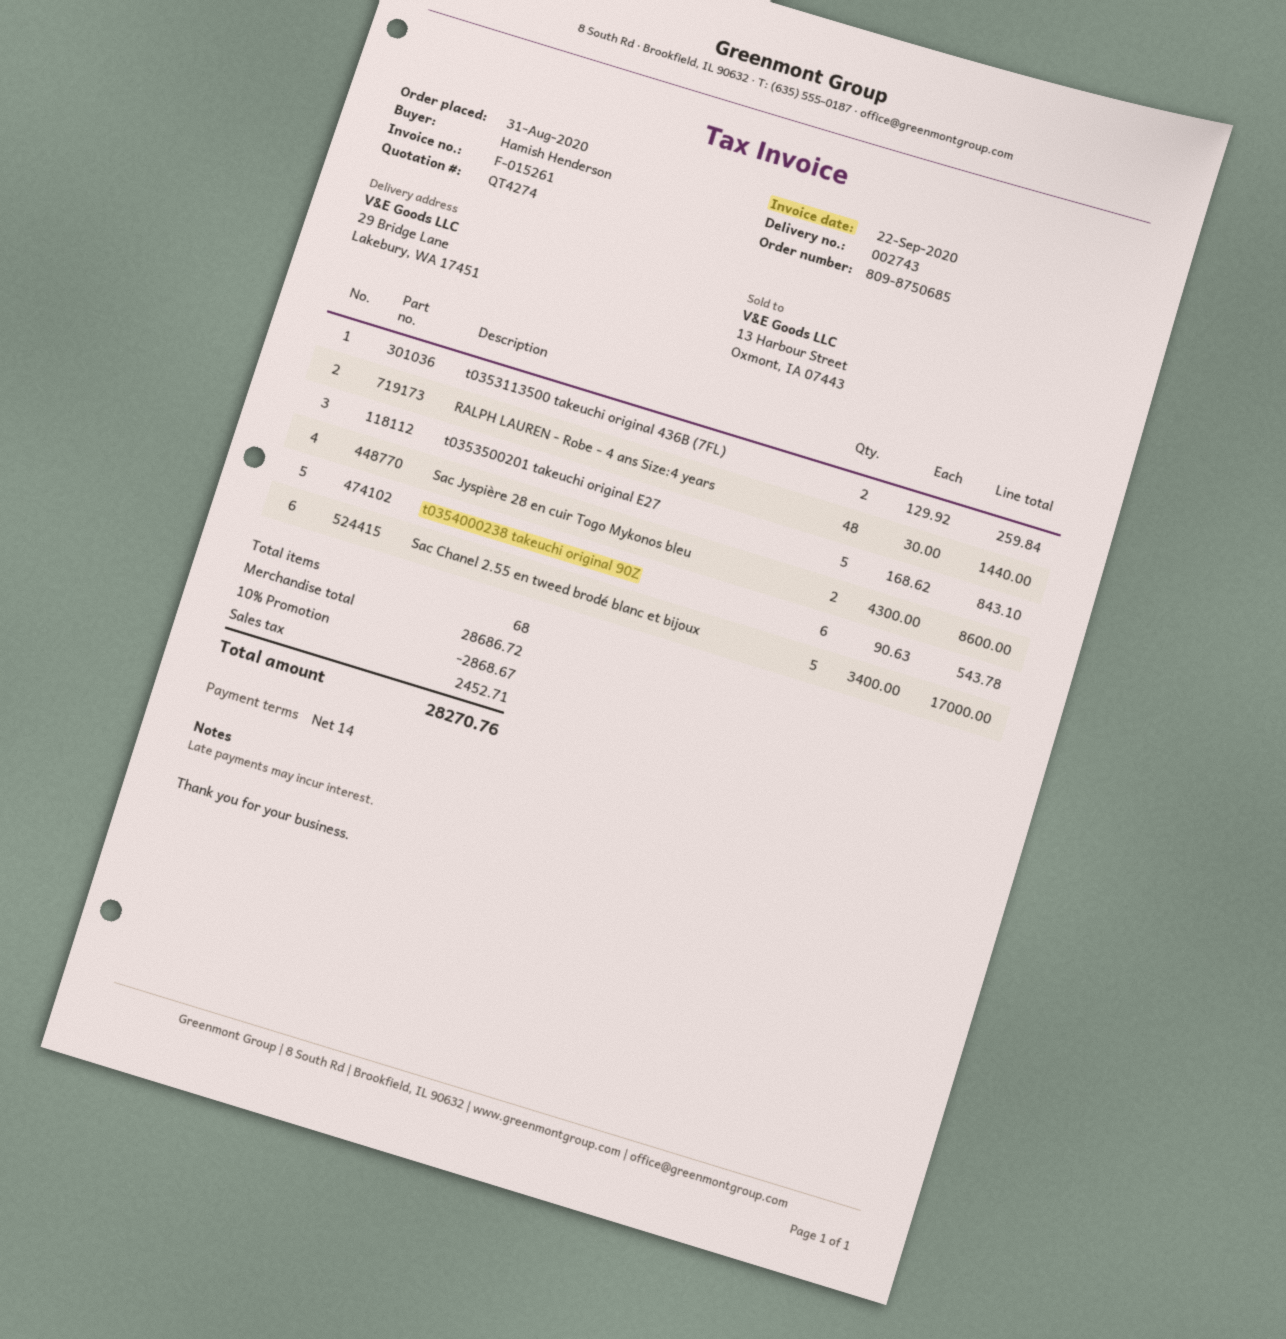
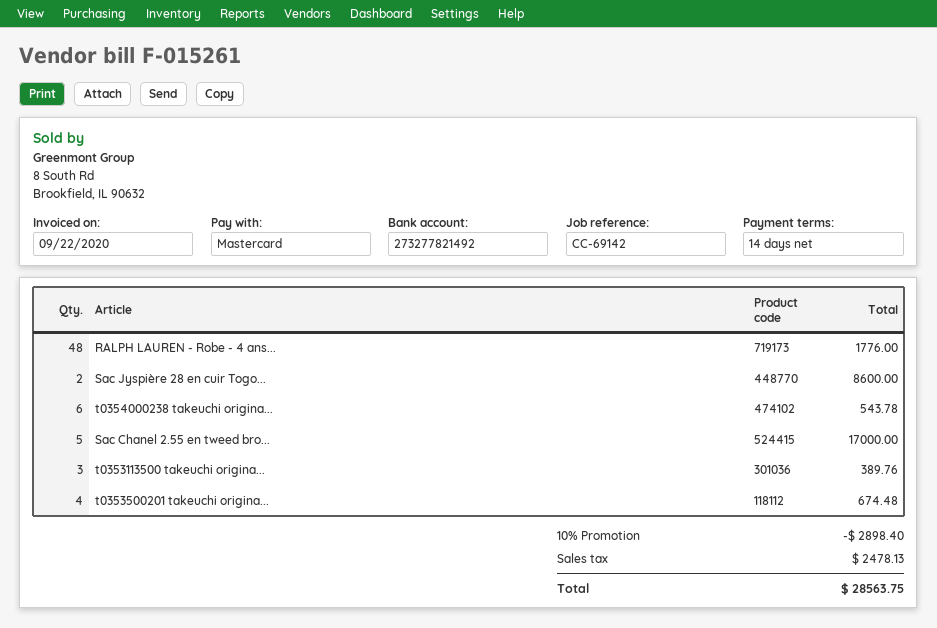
t0353113500 takeuchi original 436B (7FL): 2 for 259.84 -> 3 for 389.76
RALPH LAUREN - Robe - 4 ans Size:4 years: 48 for 1440.00 -> 48 for 1776.00
t0353500201 takeuchi original E27: 5 for 843.10 -> 4 for 674.48
discount: 10% = 2868.67 -> 10% = 2898.40
tax: 2452.71 -> 2478.13
total: 28270.76 -> 28563.75

